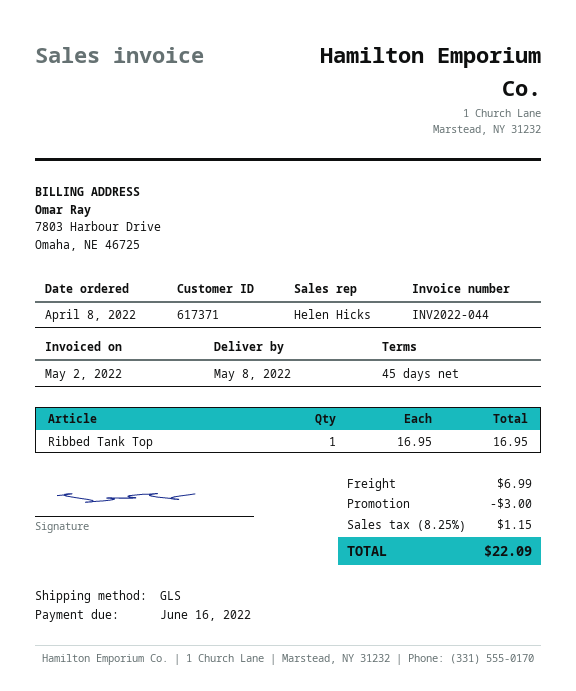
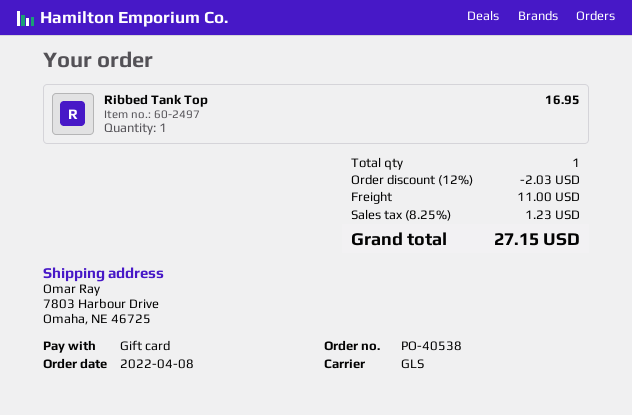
discount: 3.00 -> 2.03
shipping: 6.99 -> 11.00
tax: 8.25% = 1.15 -> 8.25% = 1.23
total: 22.09 -> 27.15

